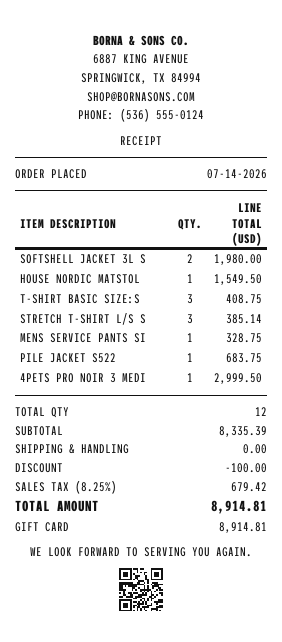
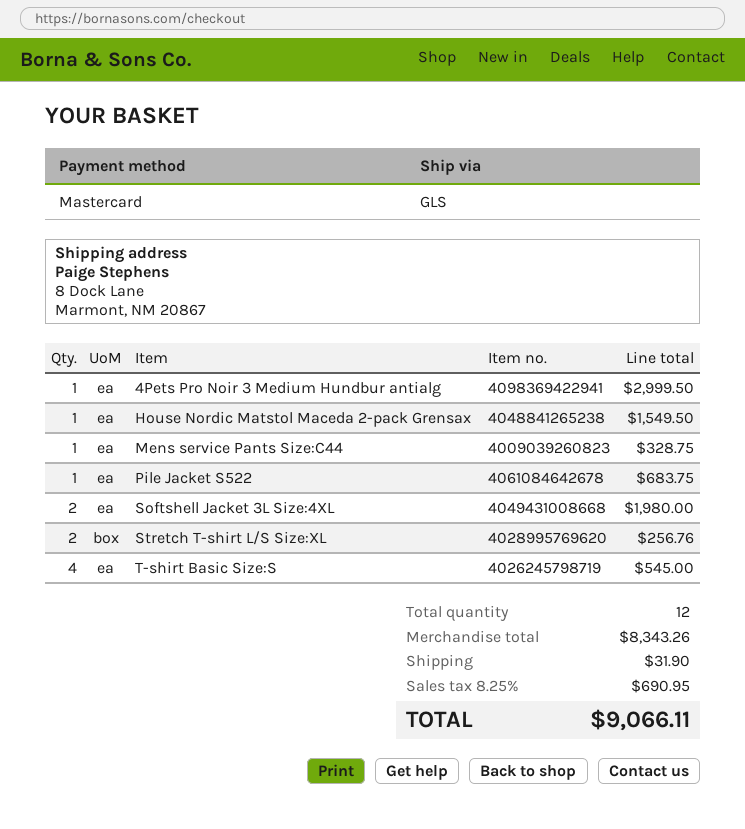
payment method: gift card -> Mastercard
T-SHIRT BASIC SIZE:S: 3 for 408.75 -> 4 for 545.00
STRETCH T-SHIRT L/S S: 3 for 385.14 -> 2 for 256.76
subtotal: 8335.39 -> 8343.26
discount: 100.00 -> none
shipping: 0.00 -> 31.90
tax: 8.25% = 679.42 -> 8.25% = 690.95
total: 8914.81 -> 9066.11

